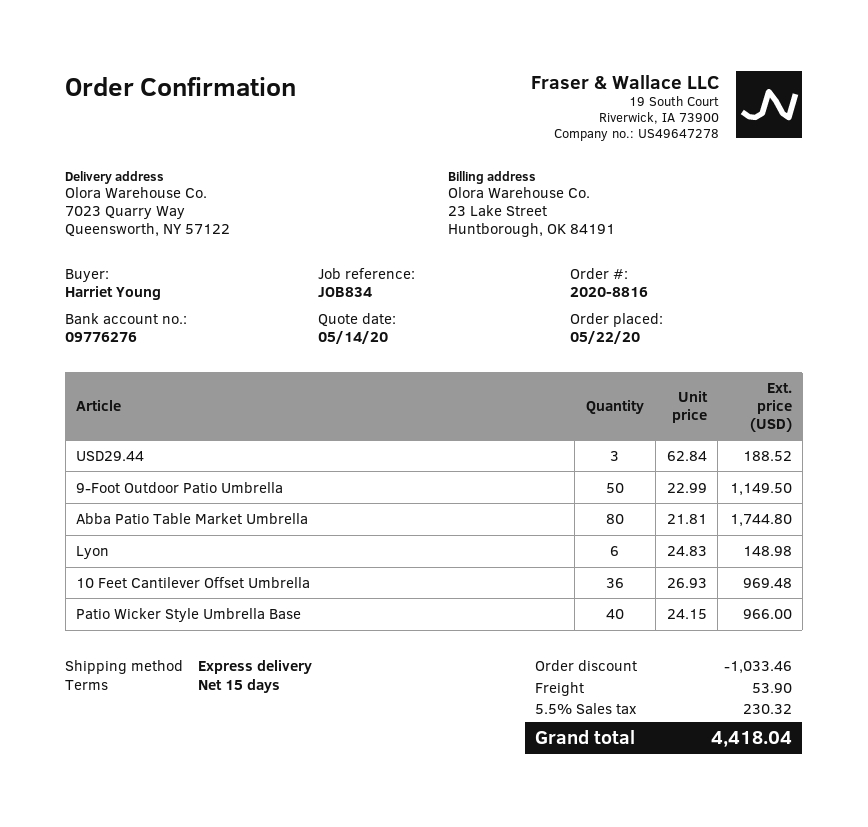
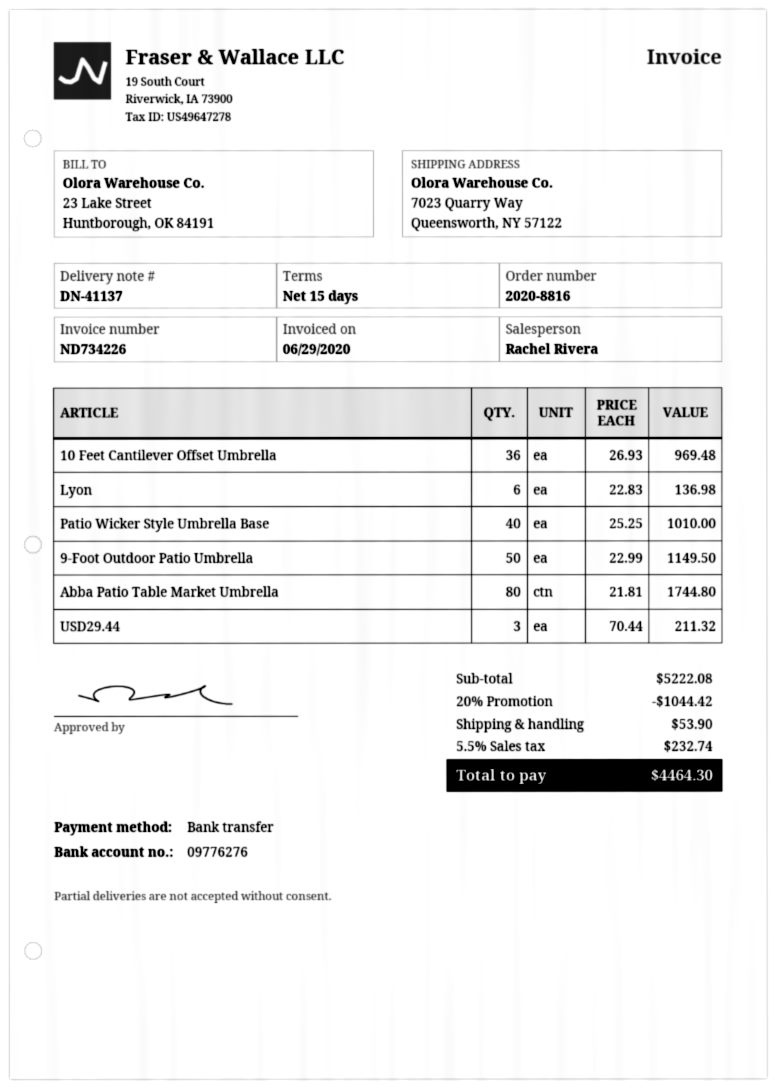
USD29.44: 3 x 62.84 = 188.52 -> 3 x 70.44 = 211.32
Lyon: 6 x 24.83 = 148.98 -> 6 x 22.83 = 136.98
Patio Wicker Style Umbrella Base: 40 x 24.15 = 966.00 -> 40 x 25.25 = 1010.00
discount: 1033.46 -> 1044.42
tax: 5.5% = 230.32 -> 5.5% = 232.74
total: 4418.04 -> 4464.30

